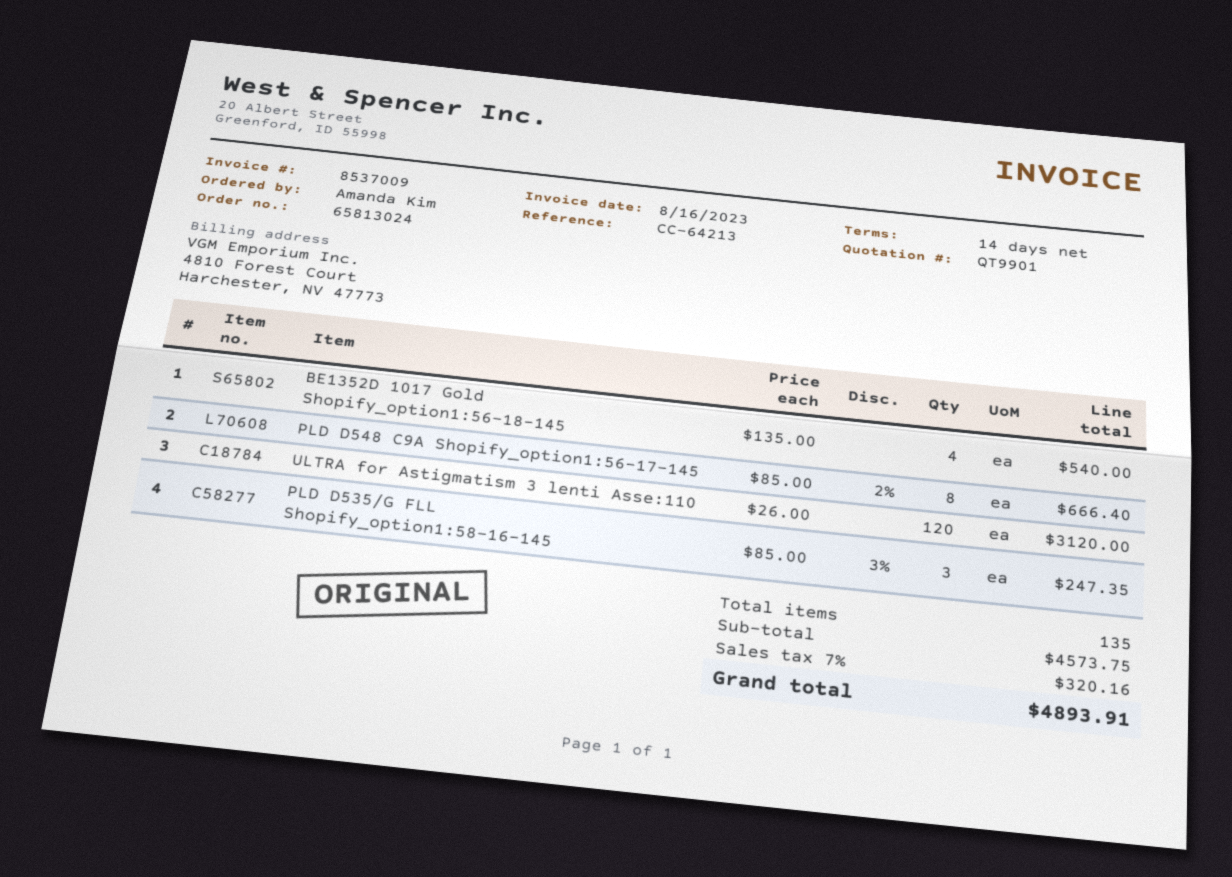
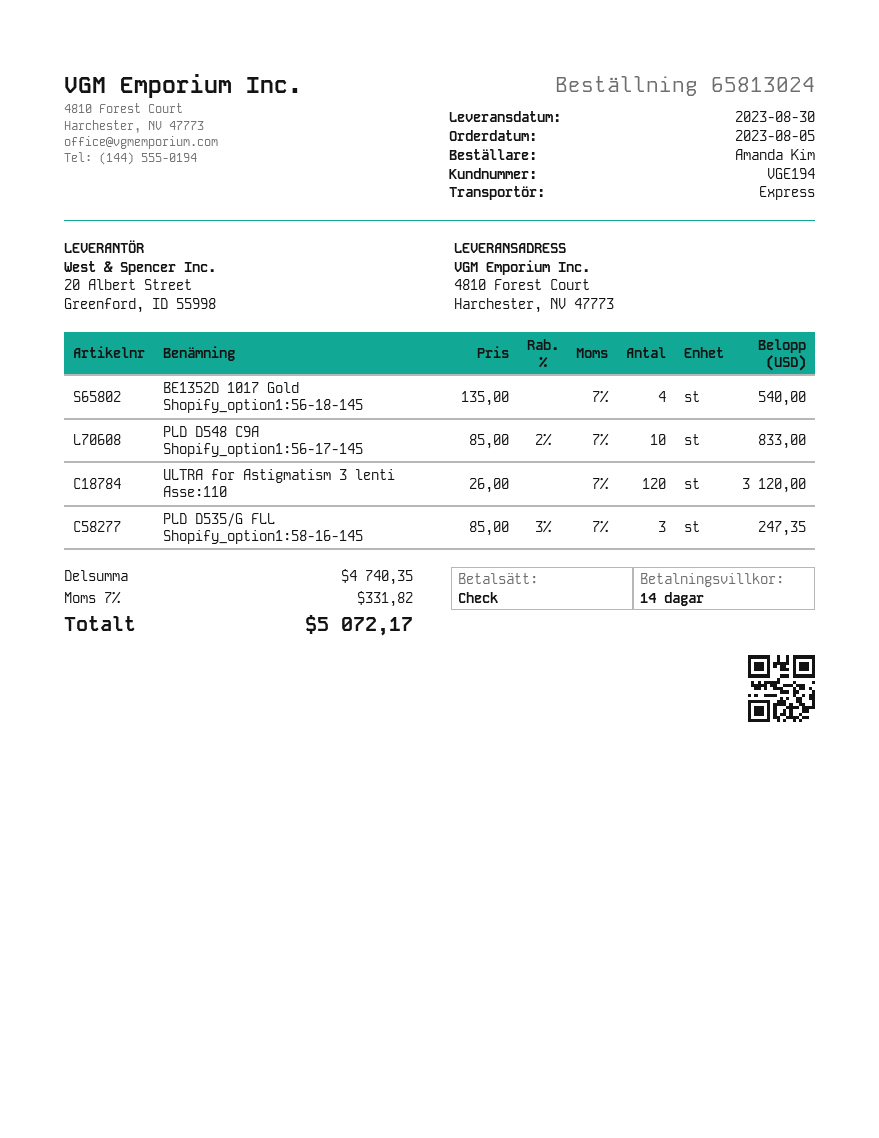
PLD D548 C9A Shopify_option1:56-17-145: 8 x 85.00 - 2% = 666.40 -> 10 x 85.00 - 2% = 833.00
subtotal: 4573.75 -> 4740.35
tax: 7% = 320.16 -> 7% = 331.82
total: 4893.91 -> 5072.17

